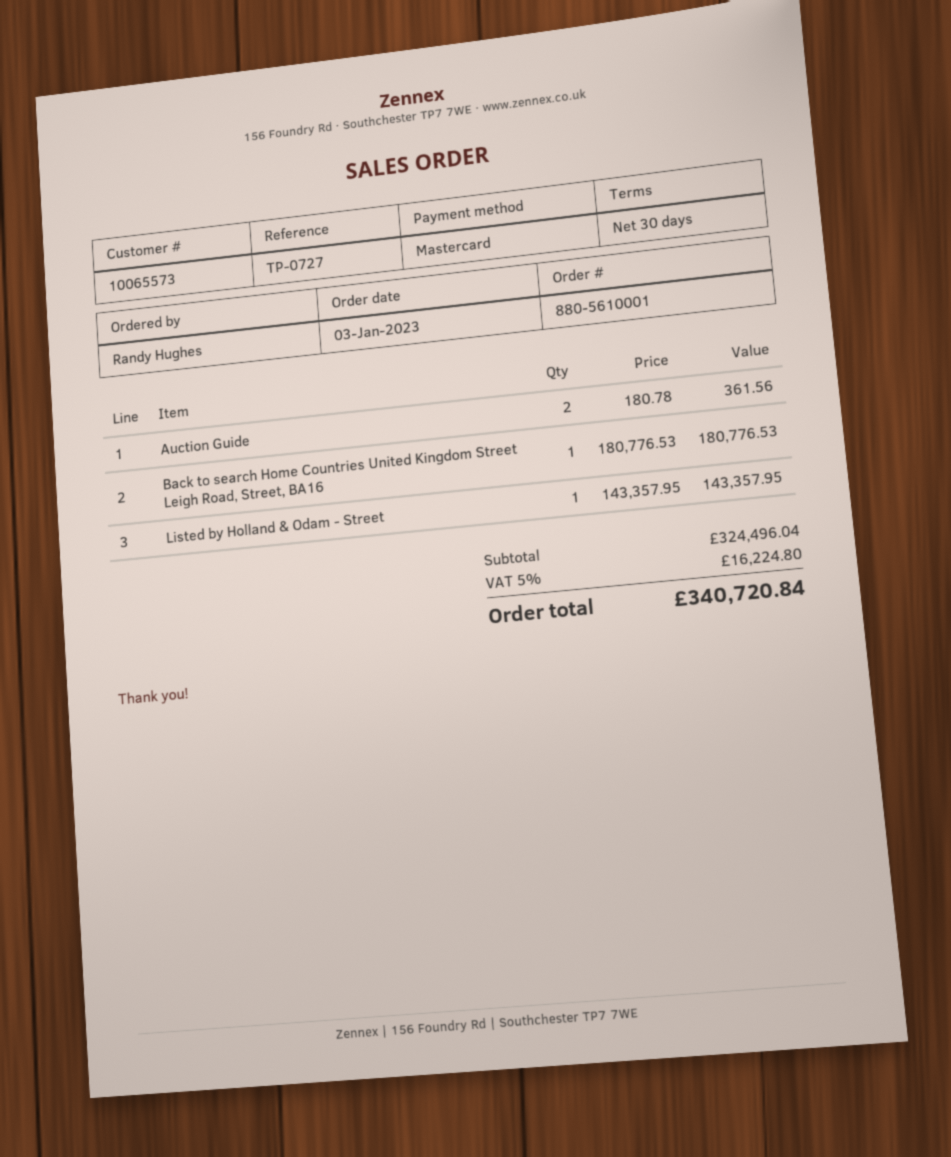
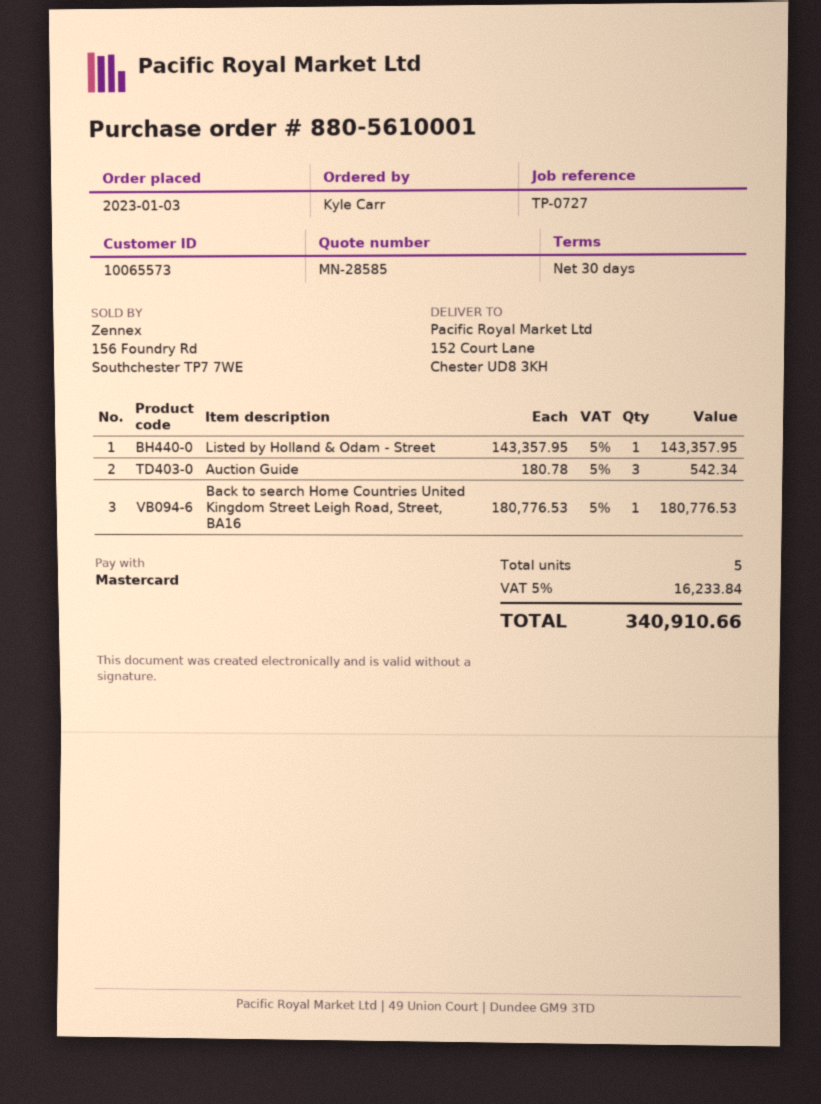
ordered by: Randy Hughes -> Kyle Carr
Auction Guide: 2 x 180.78 = 361.56 -> 3 x 180.78 = 542.34
tax: 5% = 16224.80 -> 5% = 16233.84
total: 340720.84 -> 340910.66

